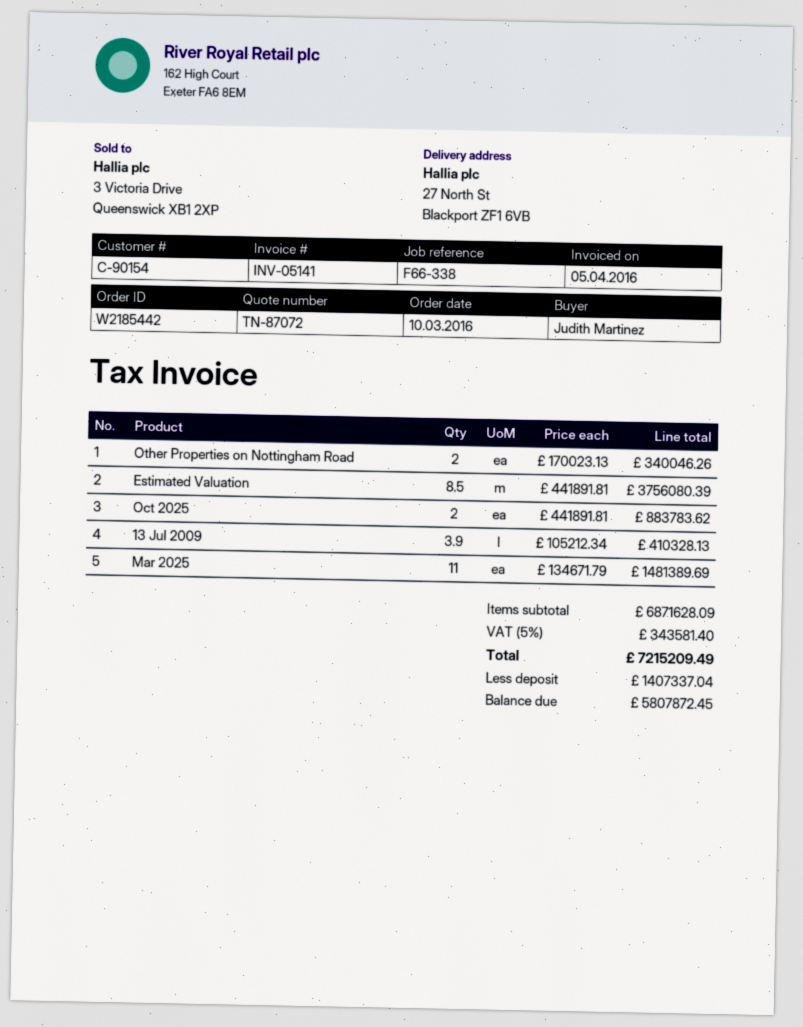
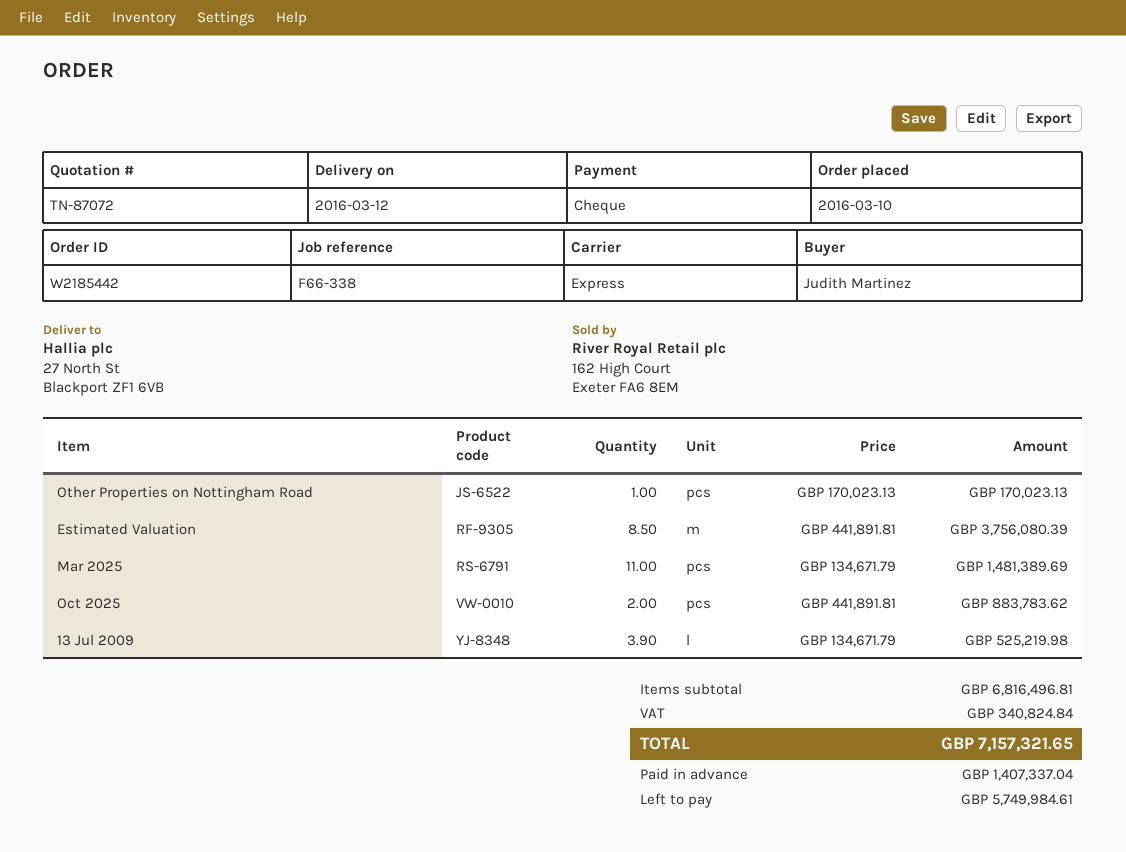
Other Properties on Nottingham Road: 2 x 170023.13 = 340046.26 -> 1 x 170023.13 = 170023.13
13 Jul 2009: 3.9 x 105212.34 = 410328.13 -> 3.9 x 134671.79 = 525219.98
subtotal: 6871628.09 -> 6816496.81
tax: 343581.40 -> 340824.84
total: 7215209.49 -> 7157321.65
balance: 5807872.45 -> 5749984.61

